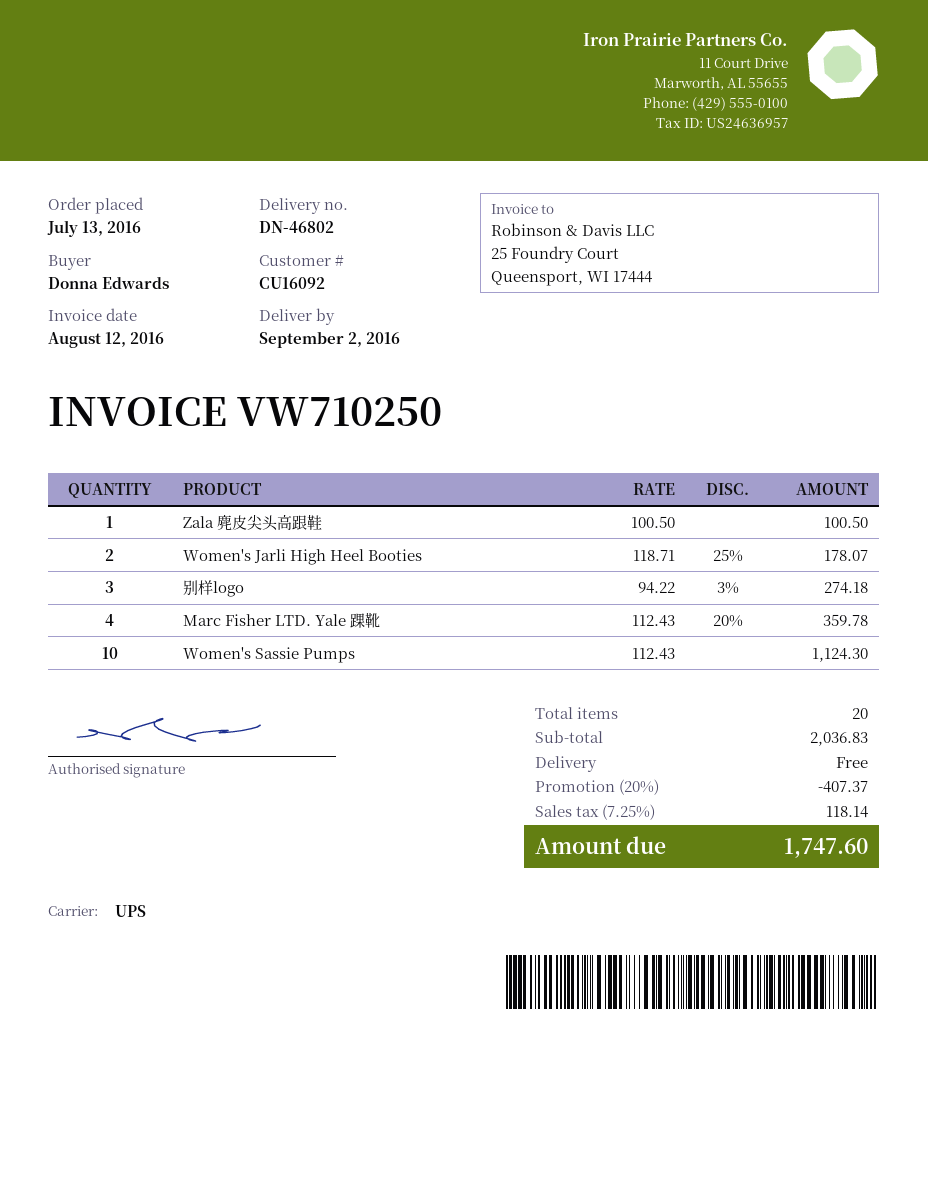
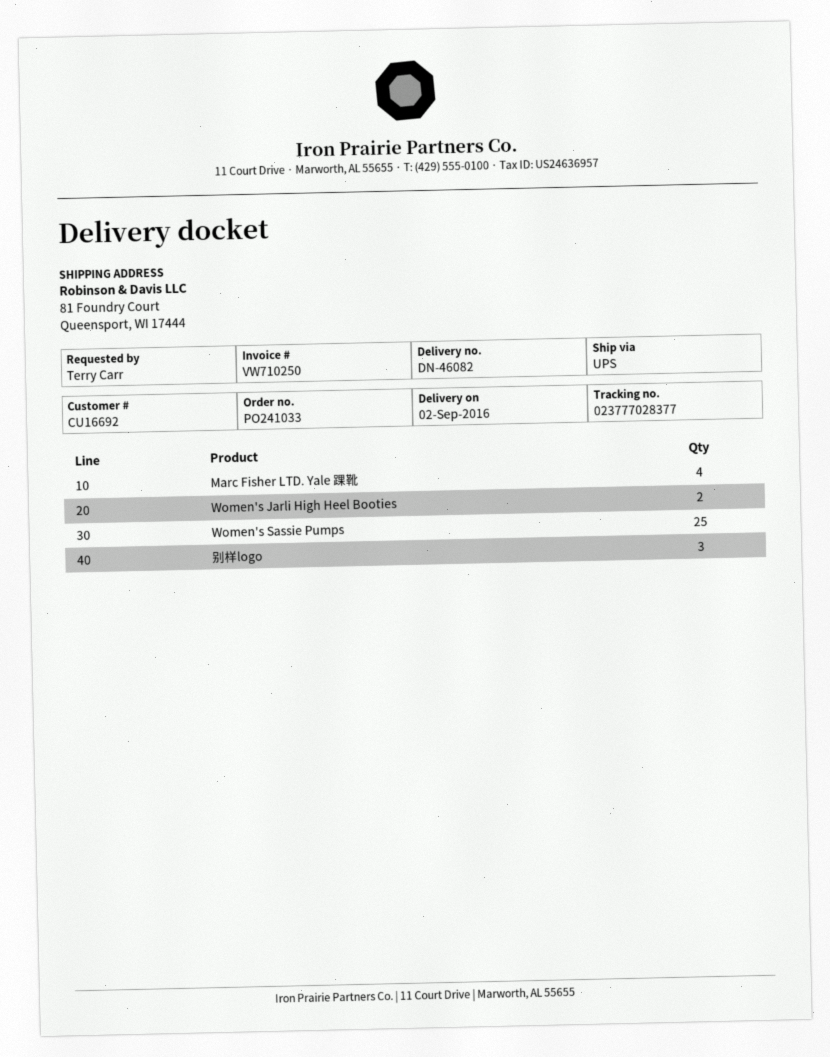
delivery note number: DN-46802 -> DN-46082
customer number: CU16092 -> CU16692
ordered by: Donna Edwards -> Terry Carr
Zala 麂皮尖头高跟鞋: 1 -> none
Women's Sassie Pumps: 10 -> 25

